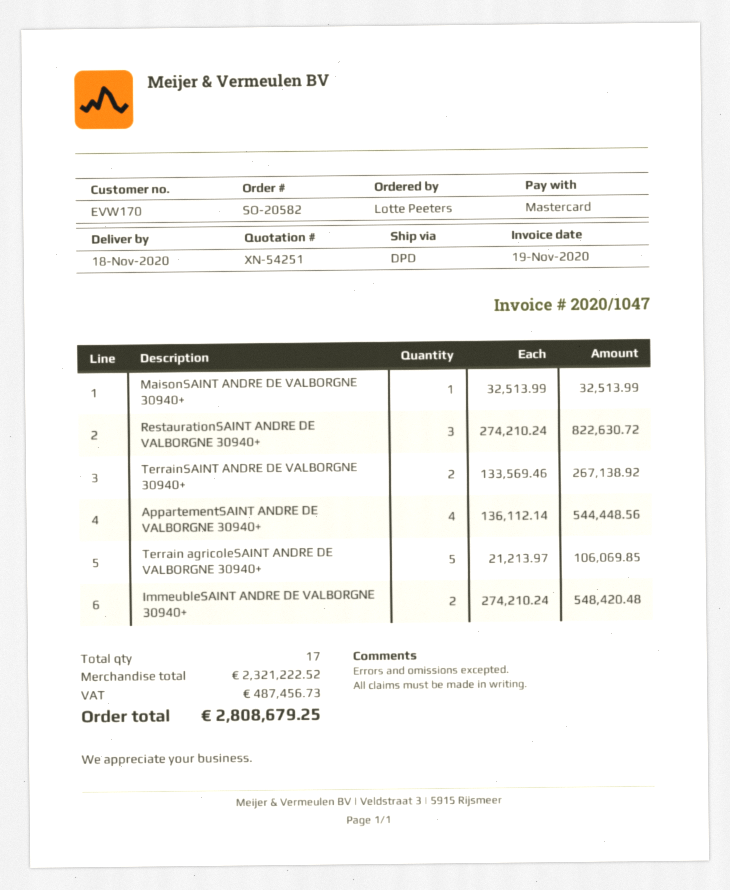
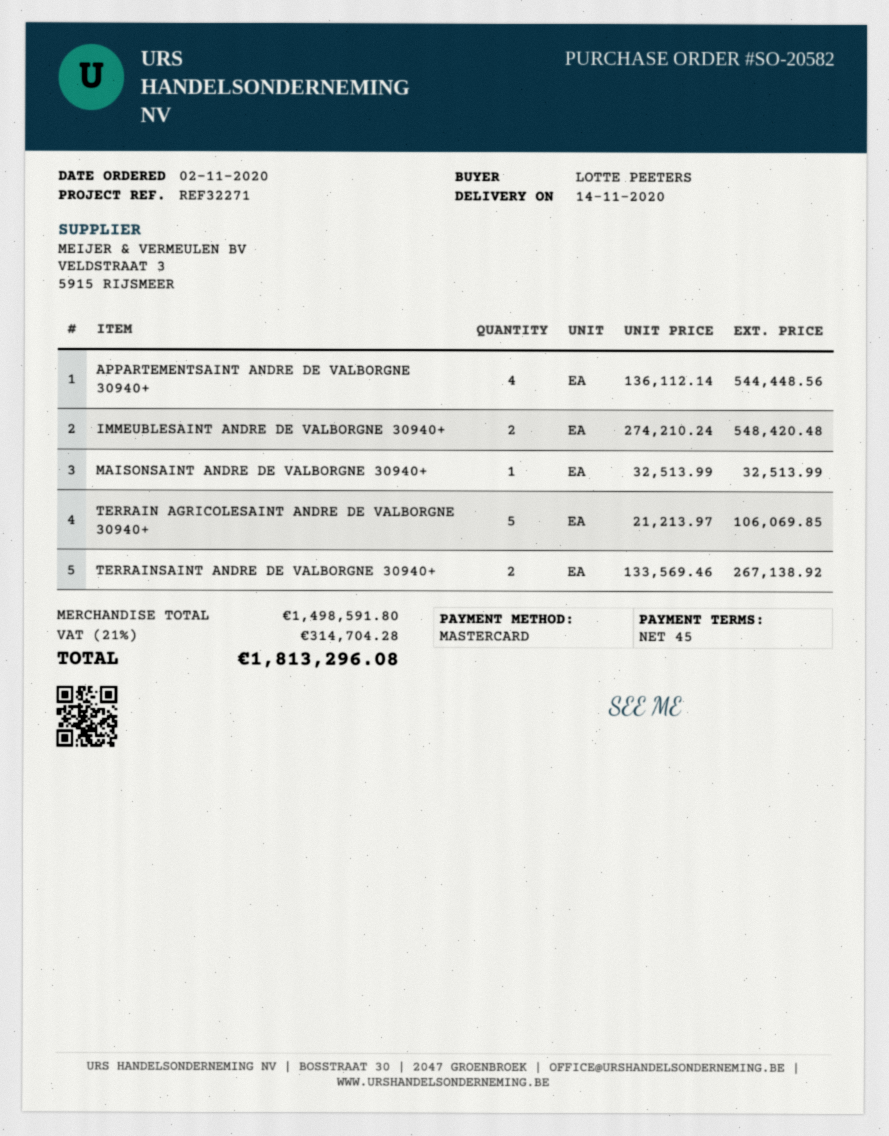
delivery date: 2020-11-18 -> 2020-11-14
RestaurationSAINT ANDRE DE VALBORGNE 30940+: 3 x 274210.24 = 822630.72 -> none
subtotal: 2321222.52 -> 1498591.80
tax: 487456.73 -> 314704.28
total: 2808679.25 -> 1813296.08

